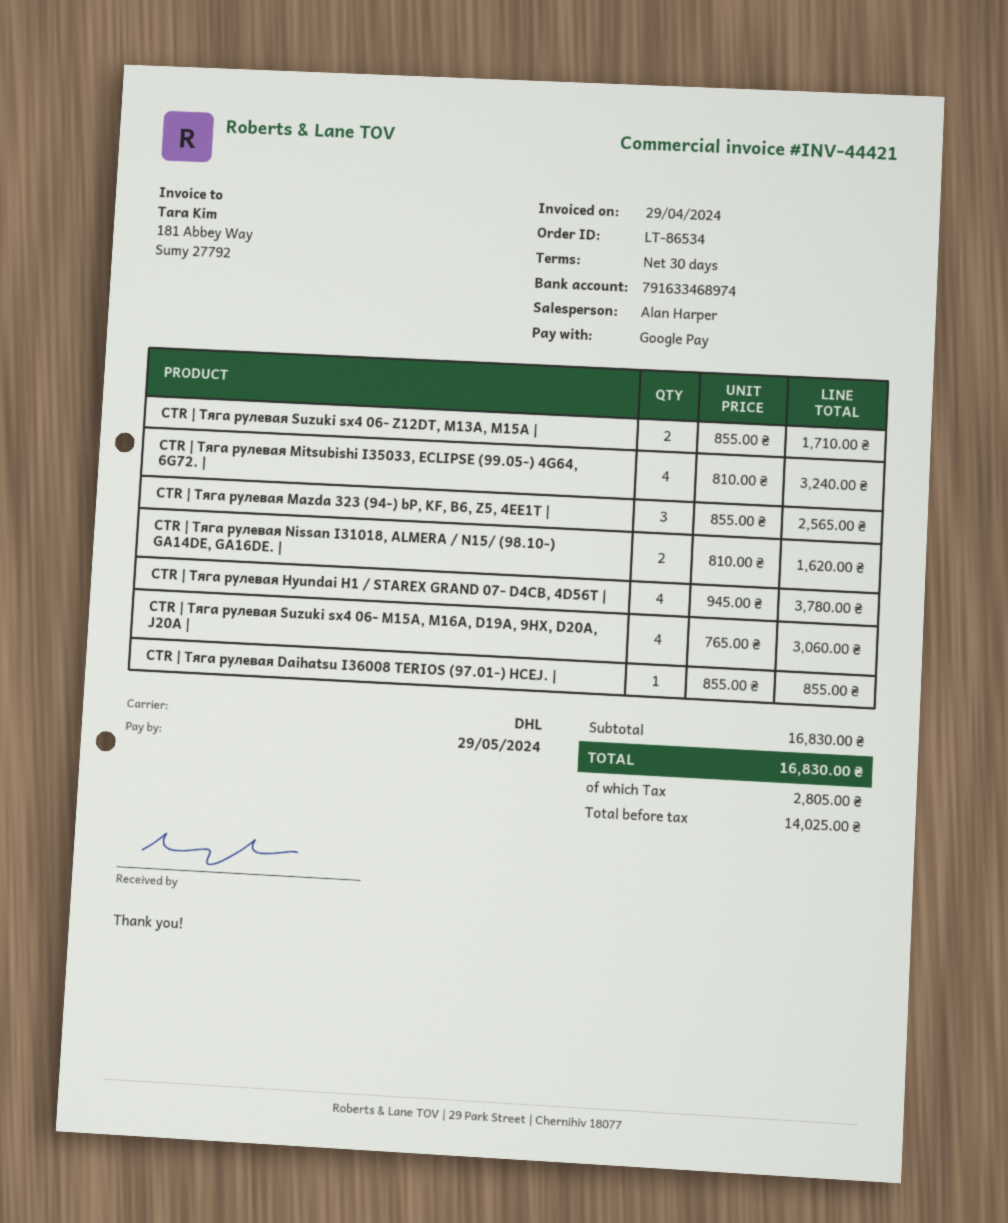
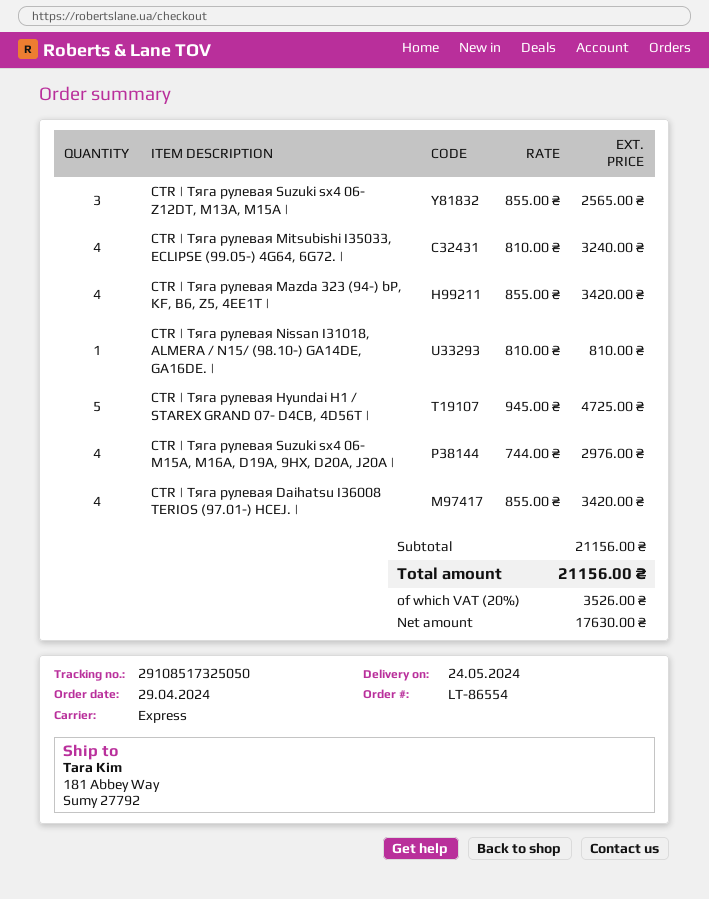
order number: LT-86534 -> LT-86554
shipping method: DHL -> express
CTR | Тяга рулевая Suzuki sx4 06- Z12DT, M13A, M15A |: 2 x 855.00 = 1710.00 -> 3 x 855.00 = 2565.00
CTR | Тяга рулевая Mazda 323 (94-) bP, KF, B6, Z5, 4EE1T |: 3 x 855.00 = 2565.00 -> 4 x 855.00 = 3420.00
CTR | Тяга рулевая Nissan I31018, ALMERA / N15/ (98.10-) GA14DE, GA16DE. |: 2 x 810.00 = 1620.00 -> 1 x 810.00 = 810.00
CTR | Тяга рулевая Hyundai H1 / STAREX GRAND 07- D4CB, 4D56T |: 4 x 945.00 = 3780.00 -> 5 x 945.00 = 4725.00
CTR | Тяга рулевая Suzuki sx4 06- M15A, M16A, D19A, 9HX, D20A, J20A |: 4 x 765.00 = 3060.00 -> 4 x 744.00 = 2976.00
CTR | Тяга рулевая Daihatsu I36008 TERIOS (97.01-) HCEJ. |: 1 x 855.00 = 855.00 -> 4 x 855.00 = 3420.00
subtotal: 16830.00 -> 21156.00
net: 14025.00 -> 17630.00
tax: 2805.00 -> 3526.00
total: 16830.00 -> 21156.00

